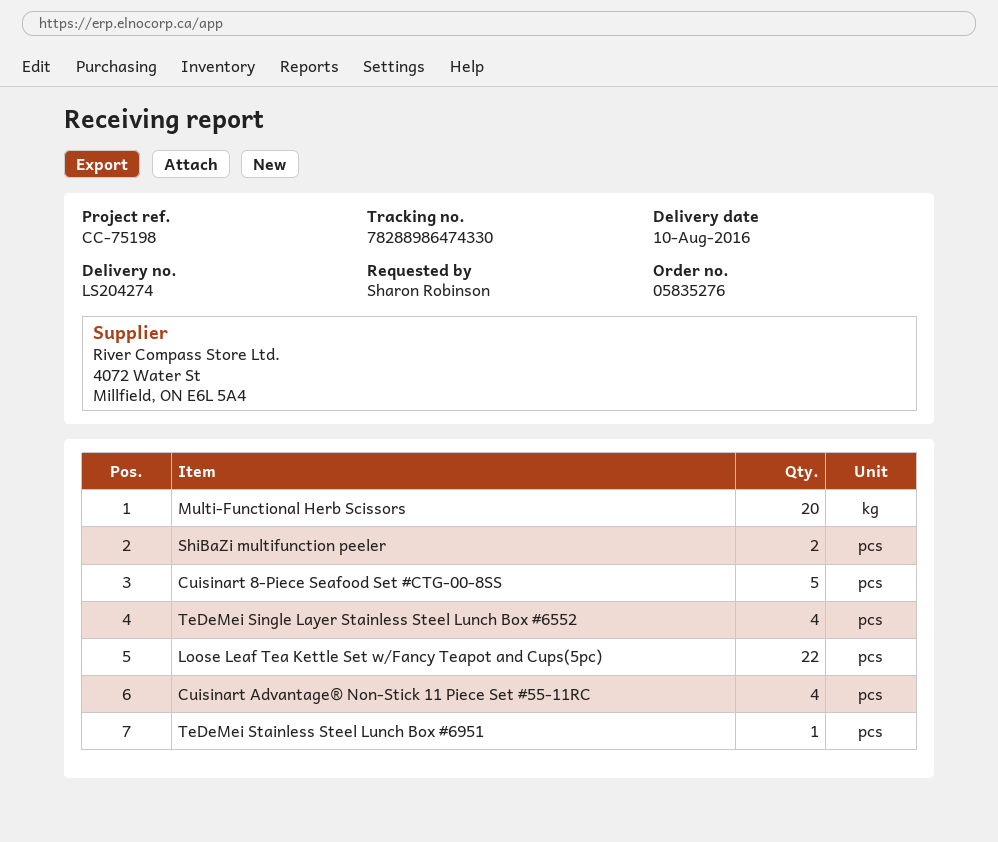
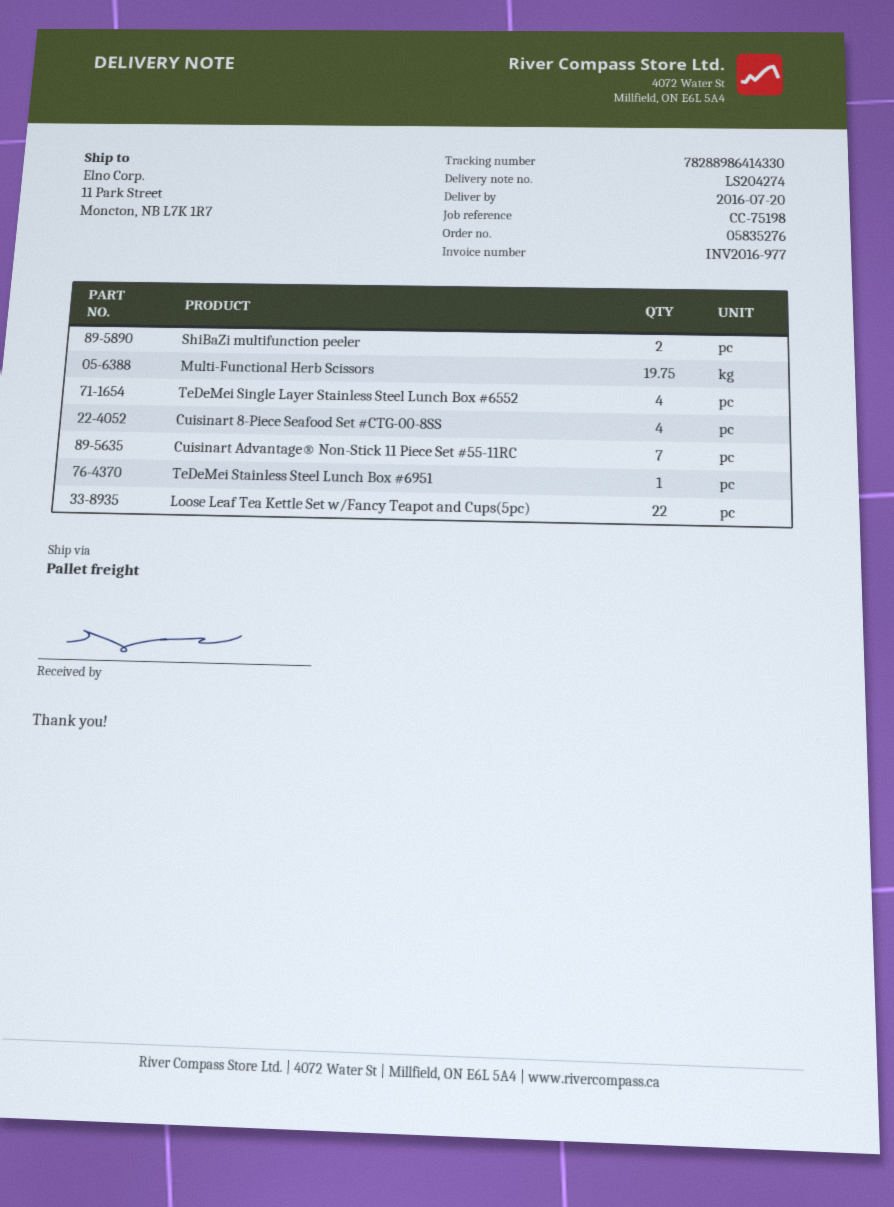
delivery date: 2016-08-10 -> 2016-07-20
tracking number: 78288986474330 -> 78288986414330
Multi-Functional Herb Scissors: 20 -> 19.75
Cuisinart 8-Piece Seafood Set #CTG-00-8SS: 5 -> 4
Cuisinart Advantage® Non-Stick 11 Piece Set #55-11RC: 4 -> 7

